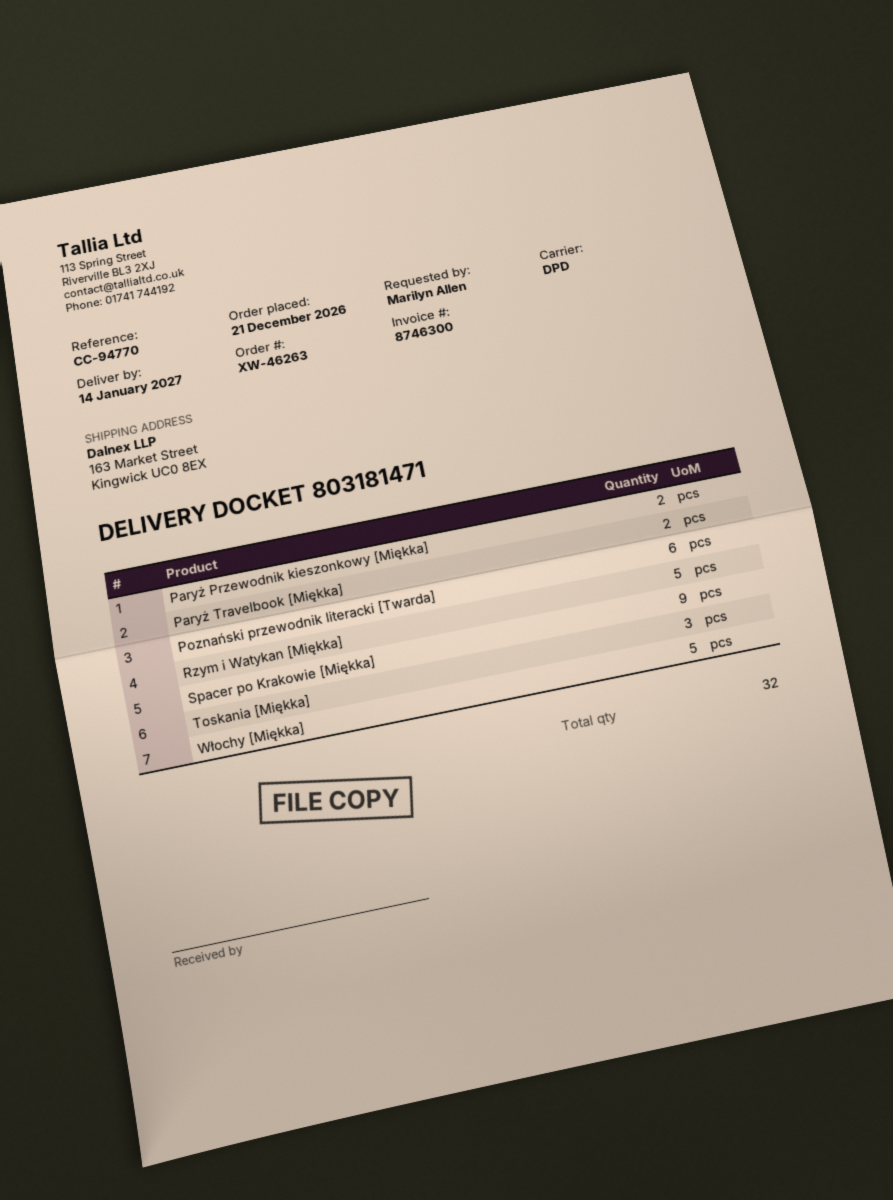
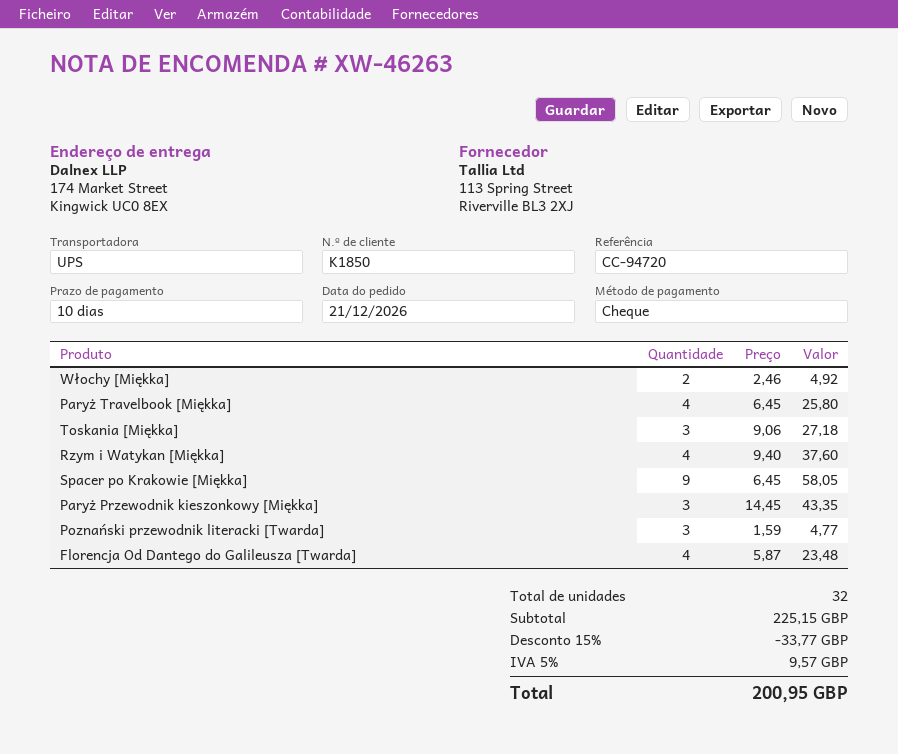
reference: CC-94770 -> CC-94720
shipping method: DPD -> UPS
ship to: 163 Market Street, Kingwick UC0 8EX -> 174 Market Street, Kingwick UC0 8EX
Paryż Przewodnik kieszonkowy [Miękka]: 2 -> 3
Paryż Travelbook [Miękka]: 2 -> 4
Poznański przewodnik literacki [Twarda]: 6 -> 3
Rzym i Watykan [Miękka]: 5 -> 4
Włochy [Miękka]: 5 -> 2
Florencja Od Dantego do Galileusza [Twarda]: none -> 4

